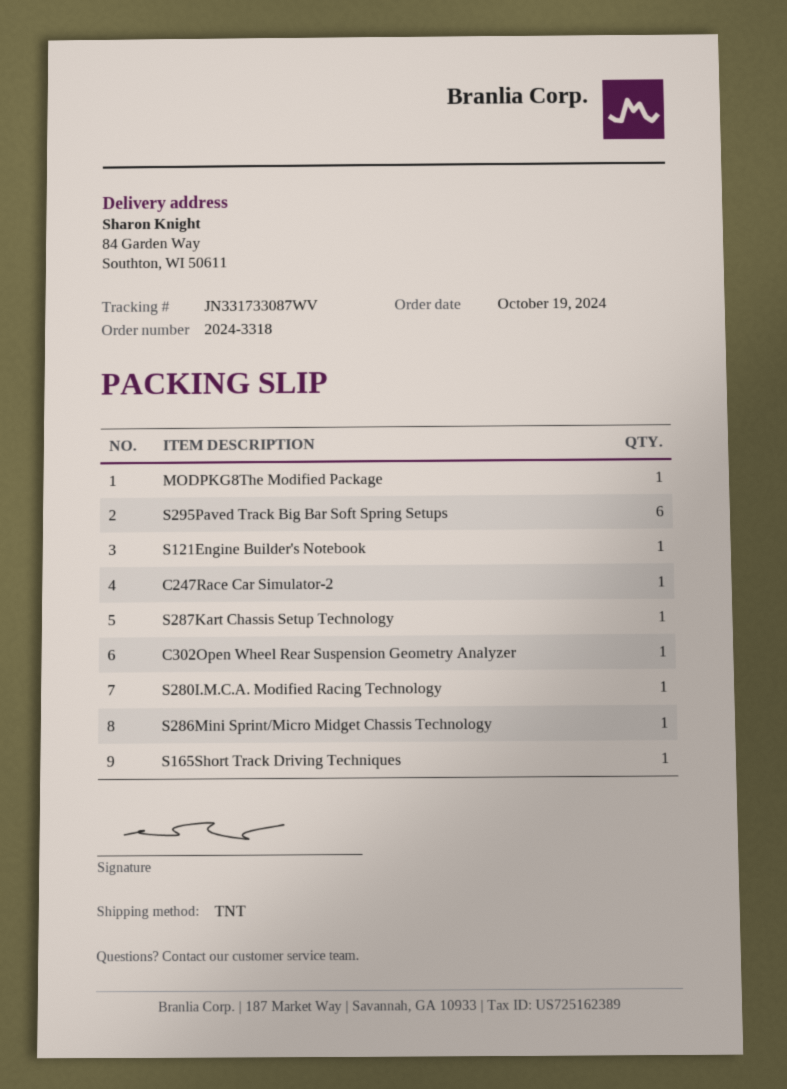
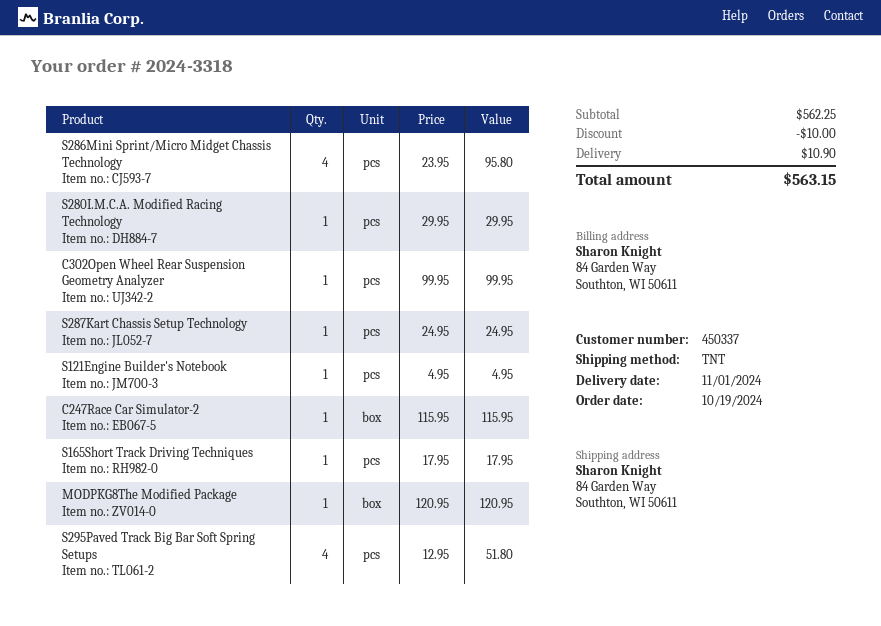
S295Paved Track Big Bar Soft Spring Setups: 6 -> 4
S286Mini Sprint/Micro Midget Chassis Technology: 1 -> 4

